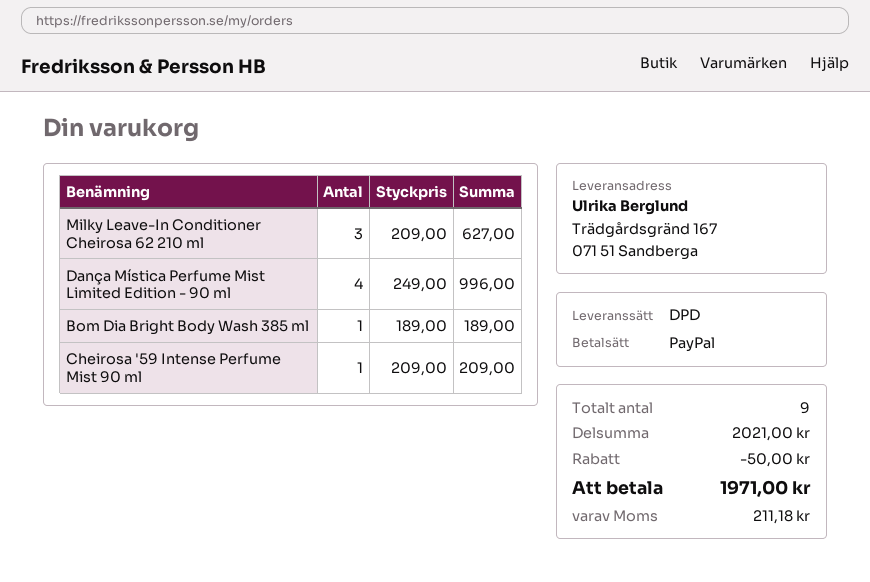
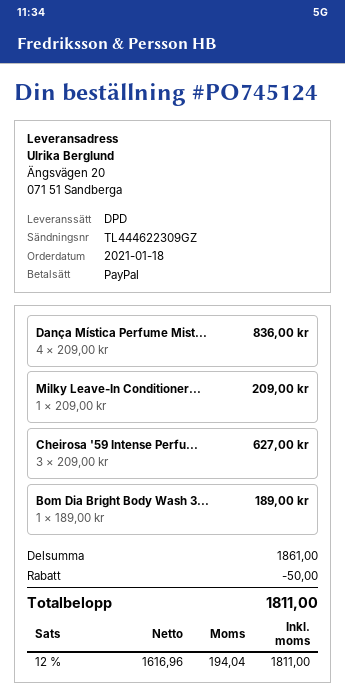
ship to: Trädgårdsgränd 167, 071 51 Sandberga -> Ängsvägen 20, 071 51 Sandberga
Milky Leave-In Conditioner Cheirosa 62 210 ml: 3 x 209.00 = 627.00 -> 1 x 209.00 = 209.00
Dança Mística Perfume Mist Limited Edition - 90 ml: 4 x 249.00 = 996.00 -> 4 x 209.00 = 836.00
Cheirosa '59 Intense Perfume Mist 90 ml: 1 x 209.00 = 209.00 -> 3 x 209.00 = 627.00
subtotal: 2021.00 -> 1861.00
tax: 211.18 -> 194.04
total: 1971.00 -> 1811.00

